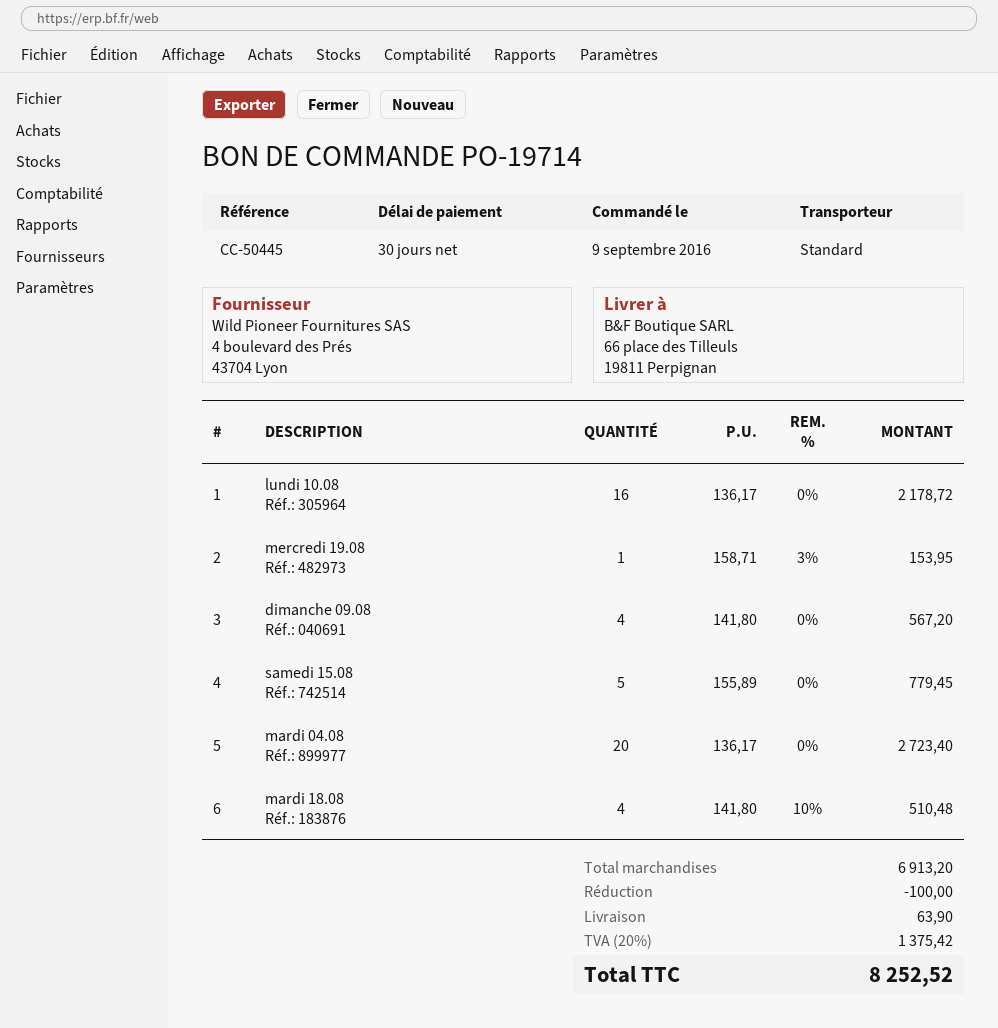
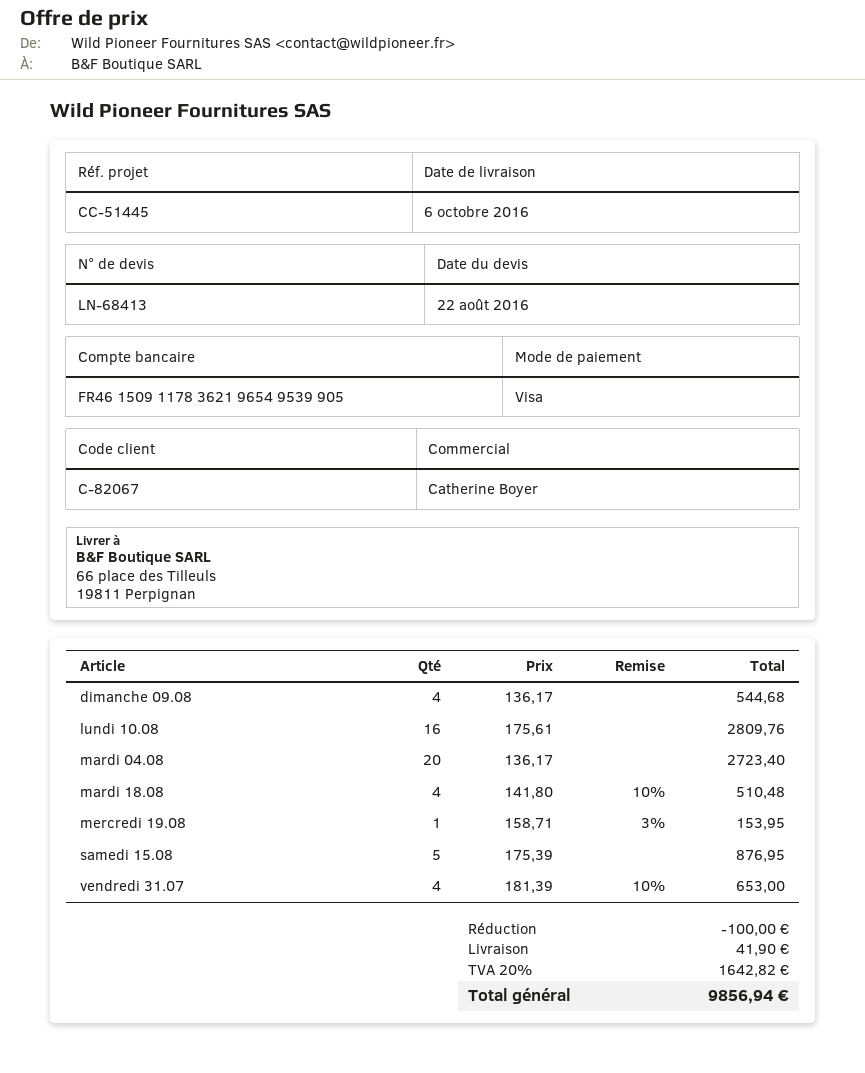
reference: CC-50445 -> CC-51445
lundi 10.08: 16 x 136.17 = 2178.72 -> 16 x 175.61 = 2809.76
dimanche 09.08: 4 x 141.80 = 567.20 -> 4 x 136.17 = 544.68
samedi 15.08: 5 x 155.89 = 779.45 -> 5 x 175.39 = 876.95
vendredi 31.07: none -> 4 x 181.39 - 10% = 653.00
shipping: 63.90 -> 41.90
tax: 20% = 1375.42 -> 20% = 1642.82
total: 8252.52 -> 9856.94

